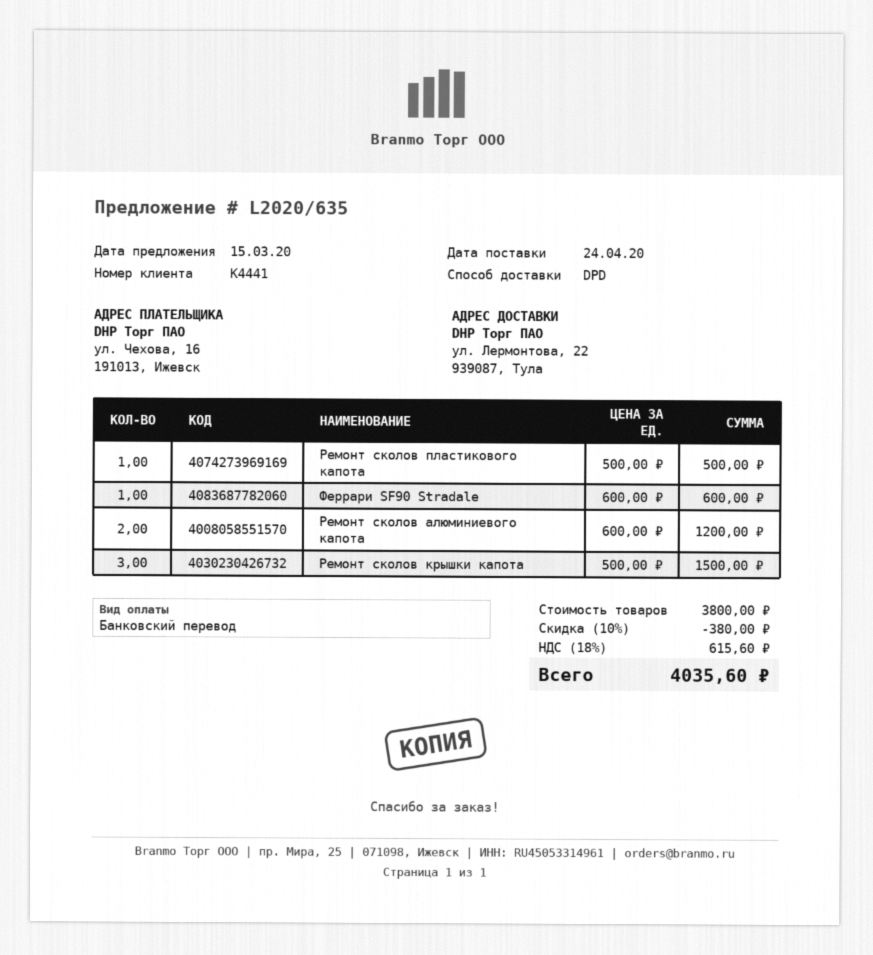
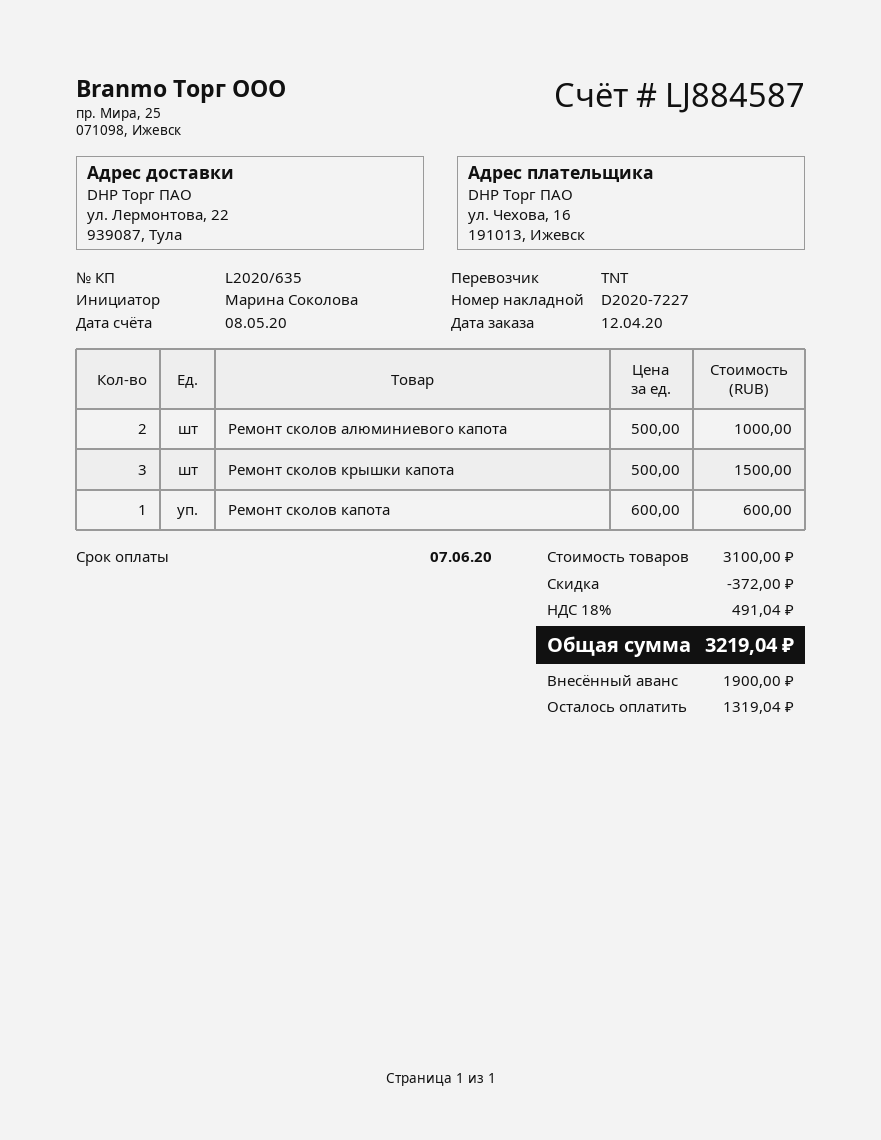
shipping method: DPD -> TNT
Ремонт сколов пластикового капота: 1 x 500.00 = 500.00 -> none
Феррари SF90 Stradale: 1 x 600.00 = 600.00 -> none
Ремонт сколов алюминиевого капота: 2 x 600.00 = 1200.00 -> 2 x 500.00 = 1000.00
Ремонт сколов капота: none -> 1 x 600.00 = 600.00
subtotal: 3800.00 -> 3100.00
discount: 380.00 -> 372.00
tax: 18% = 615.60 -> 18% = 491.04
total: 4035.60 -> 3219.04

